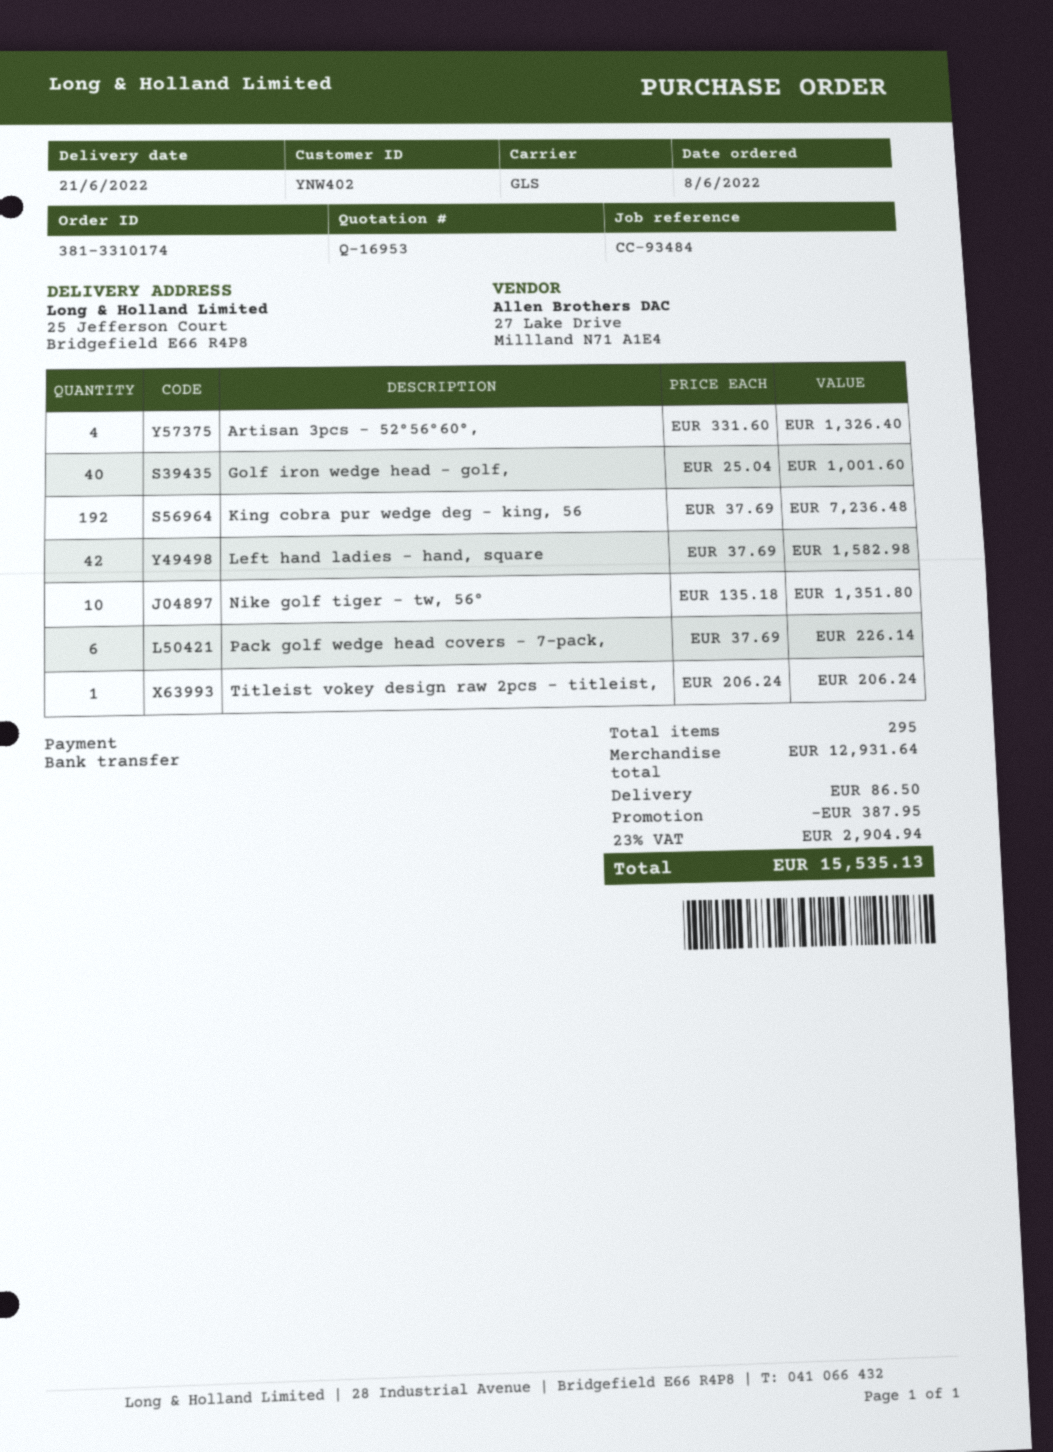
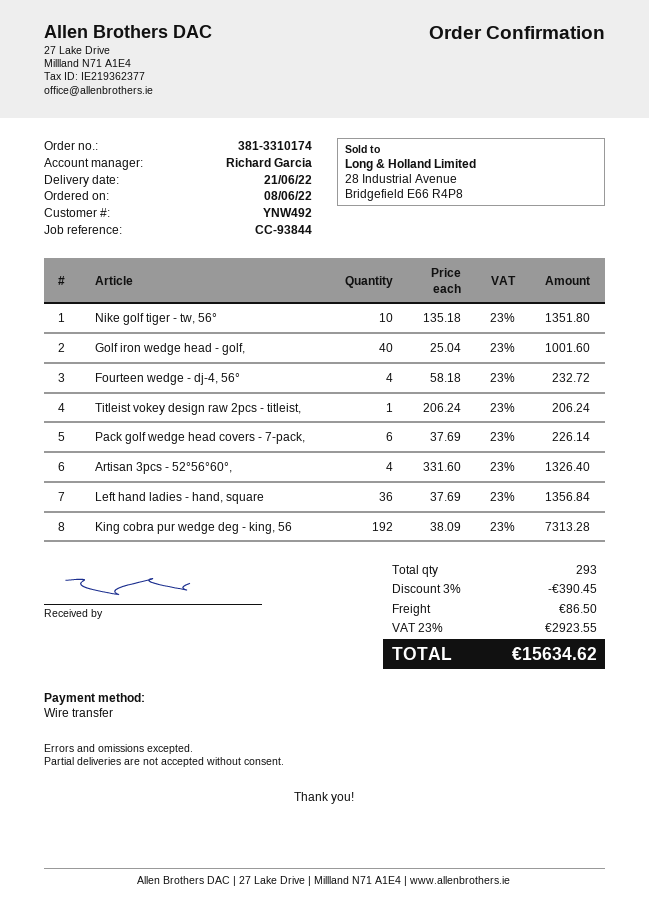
customer number: YNW402 -> YNW492
reference: CC-93484 -> CC-93844
King cobra pur wedge deg - king, 56: 192 x 37.69 = 7236.48 -> 192 x 38.09 = 7313.28
Left hand ladies - hand, square: 42 x 37.69 = 1582.98 -> 36 x 37.69 = 1356.84
Fourteen wedge - dj-4, 56°: none -> 4 x 58.18 = 232.72
total quantity: 295 -> 293
discount: 387.95 -> 390.45
tax: 23% = 2904.94 -> 23% = 2923.55
total: 15535.13 -> 15634.62

